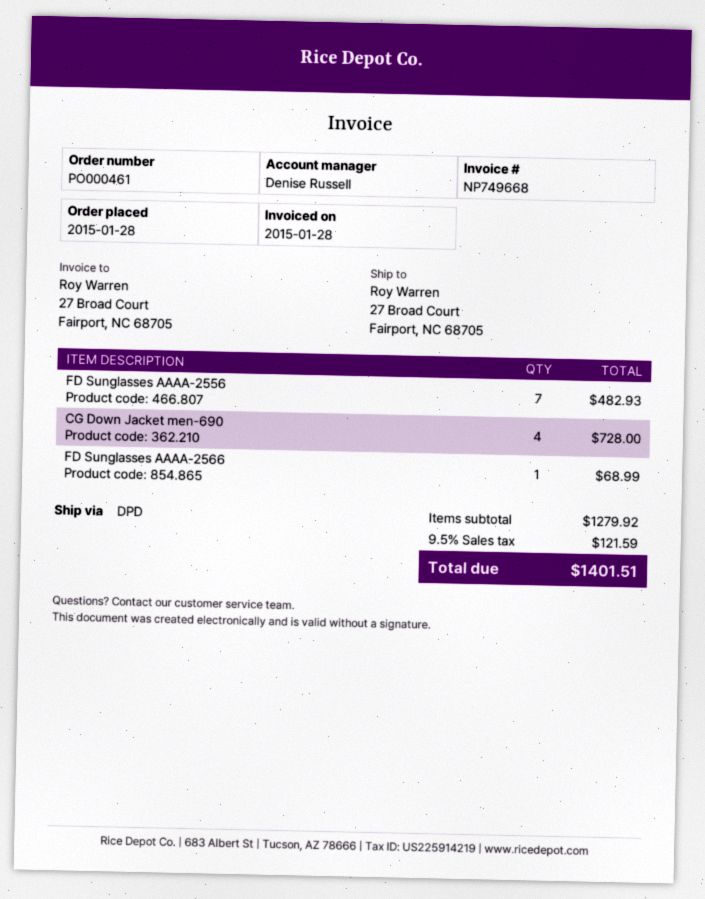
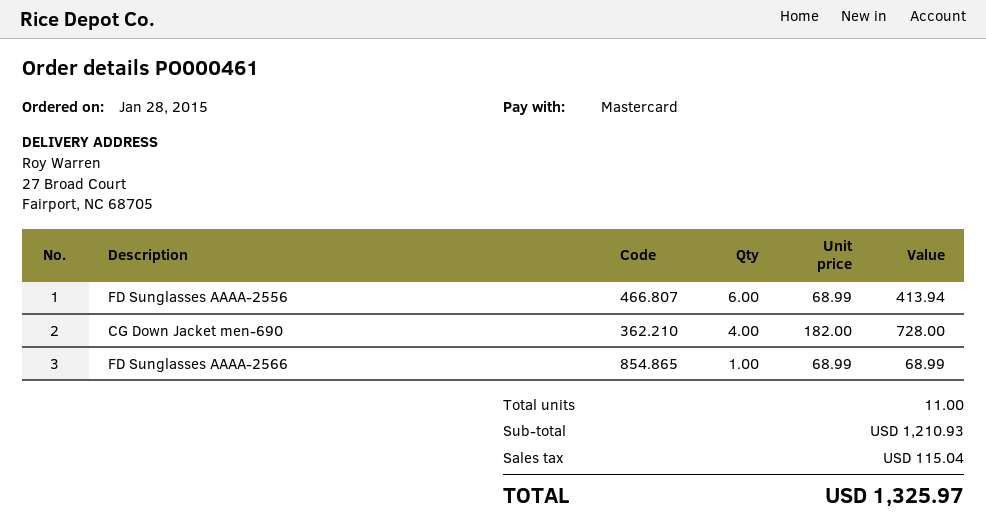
FD Sunglasses AAAA-2556: 7 for 482.93 -> 6 for 413.94
subtotal: 1279.92 -> 1210.93
tax: 121.59 -> 115.04
total: 1401.51 -> 1325.97

